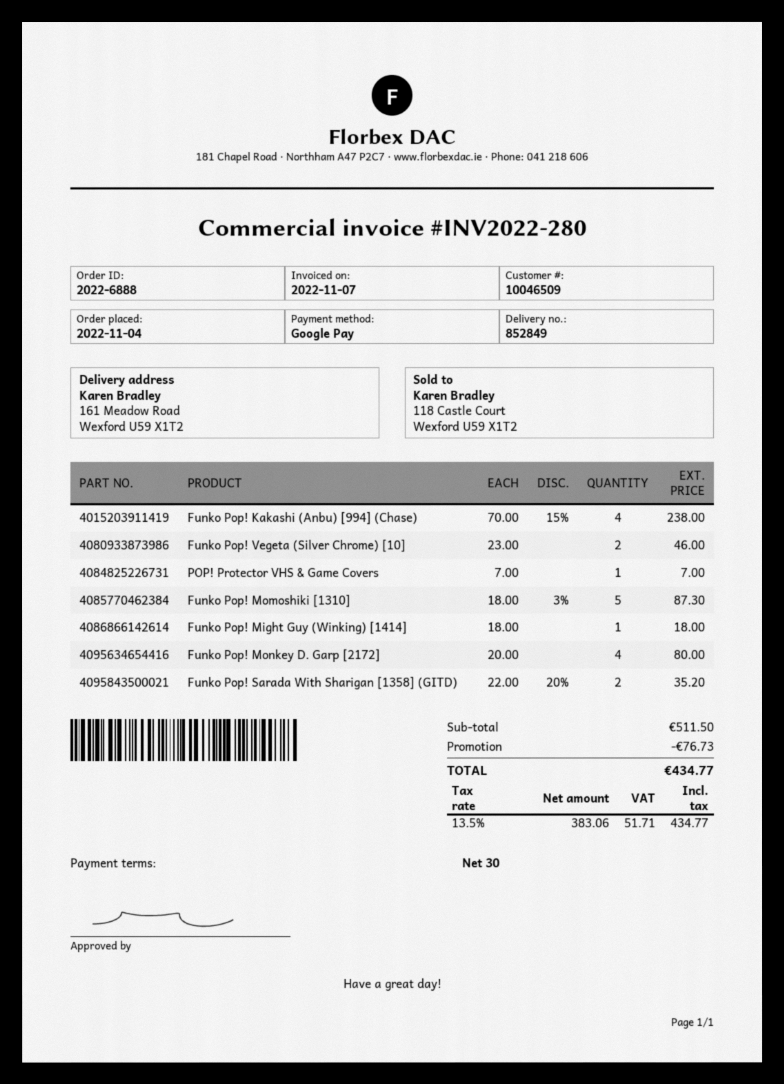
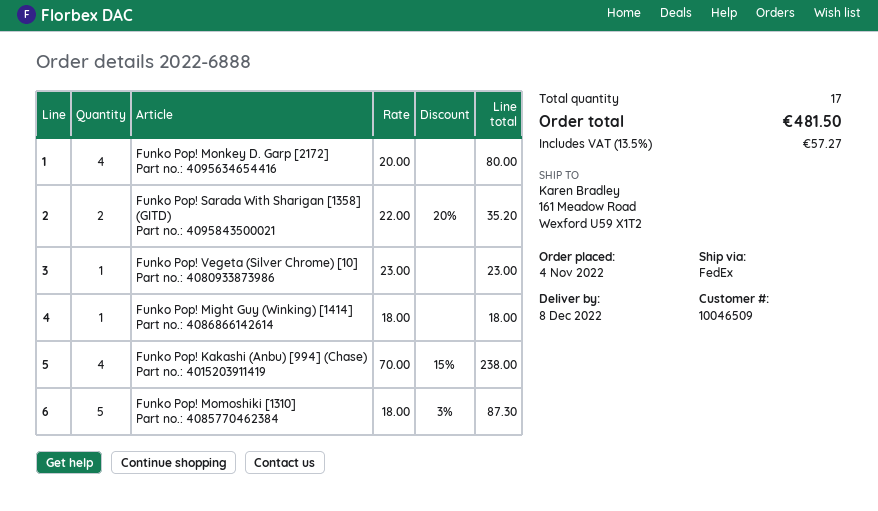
Funko Pop! Vegeta (Silver Chrome) [10]: 2 x 23.00 = 46.00 -> 1 x 23.00 = 23.00
POP! Protector VHS & Game Covers: 1 x 7.00 = 7.00 -> none
discount: 76.73 -> none
tax: 13.5% = 51.71 -> 13.5% = 57.27
total: 434.77 -> 481.50

